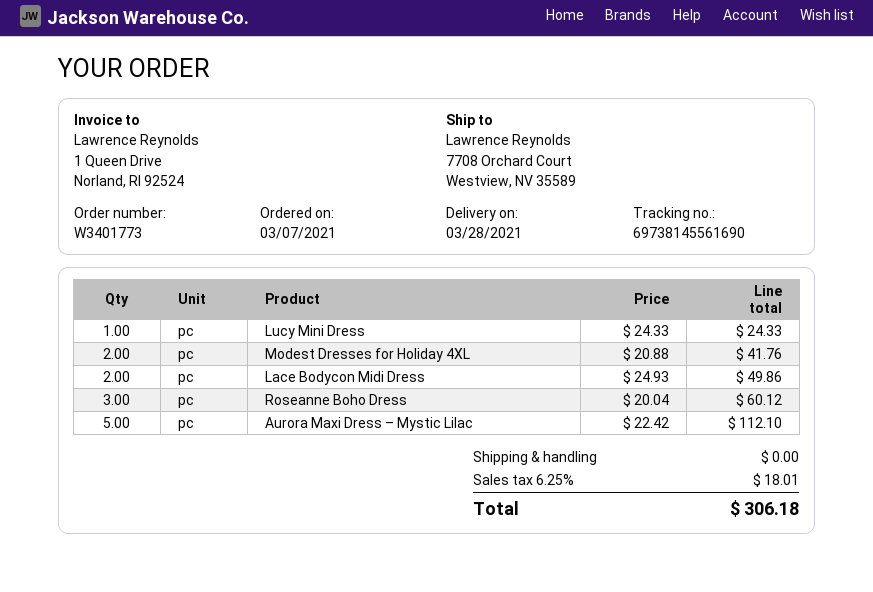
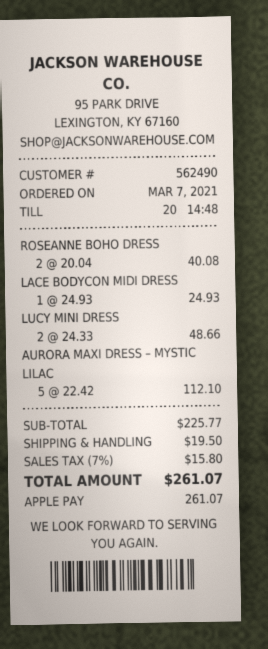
Lucy Mini Dress: 1 x 24.33 = 24.33 -> 2 x 24.33 = 48.66
Modest Dresses for Holiday 4XL: 2 x 20.88 = 41.76 -> none
Lace Bodycon Midi Dress: 2 x 24.93 = 49.86 -> 1 x 24.93 = 24.93
Roseanne Boho Dress: 3 x 20.04 = 60.12 -> 2 x 20.04 = 40.08
shipping: 0.00 -> 19.50
tax: 6.25% = 18.01 -> 7% = 15.80
total: 306.18 -> 261.07

